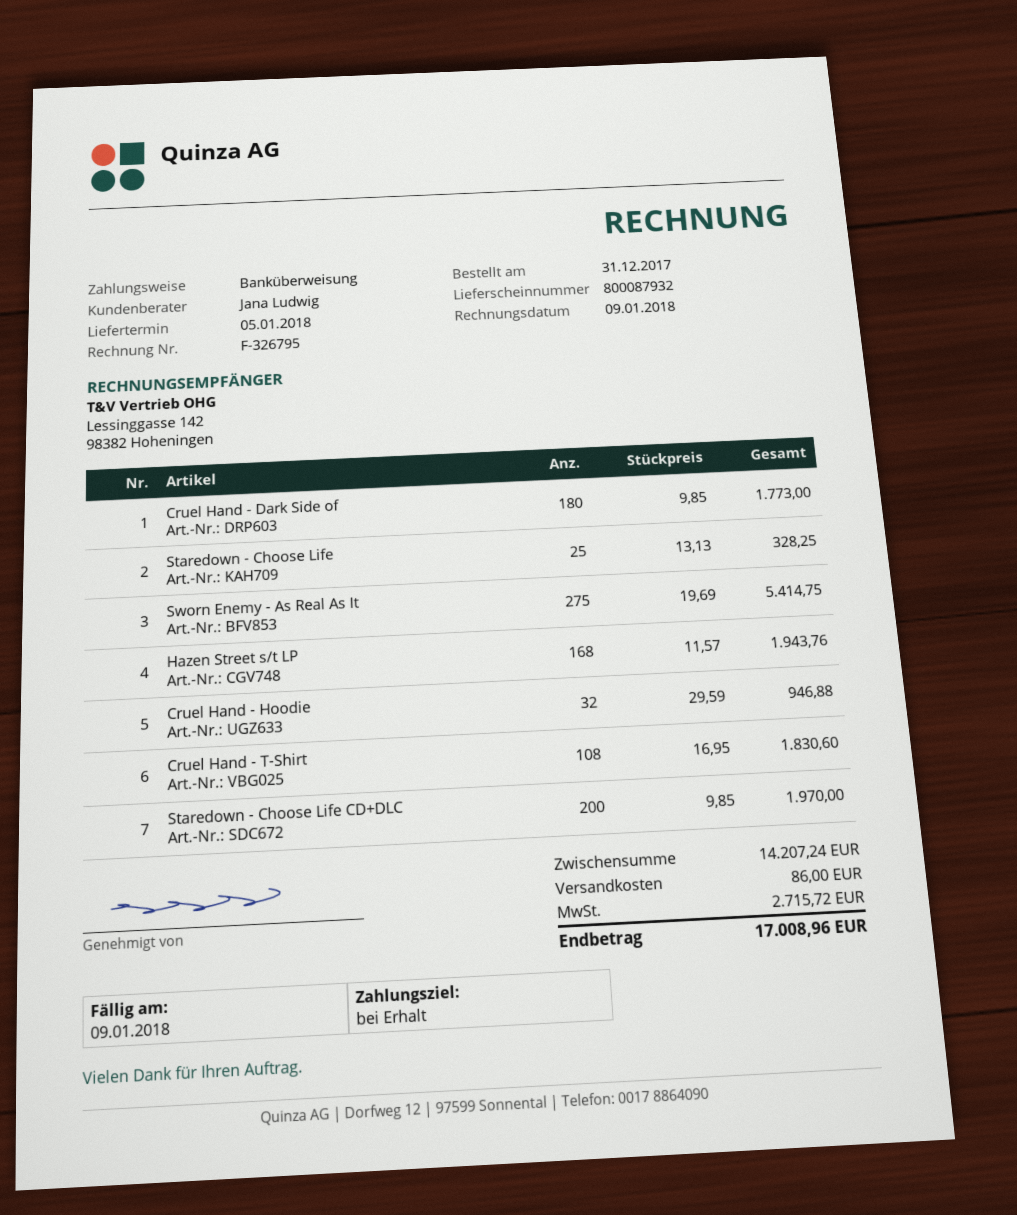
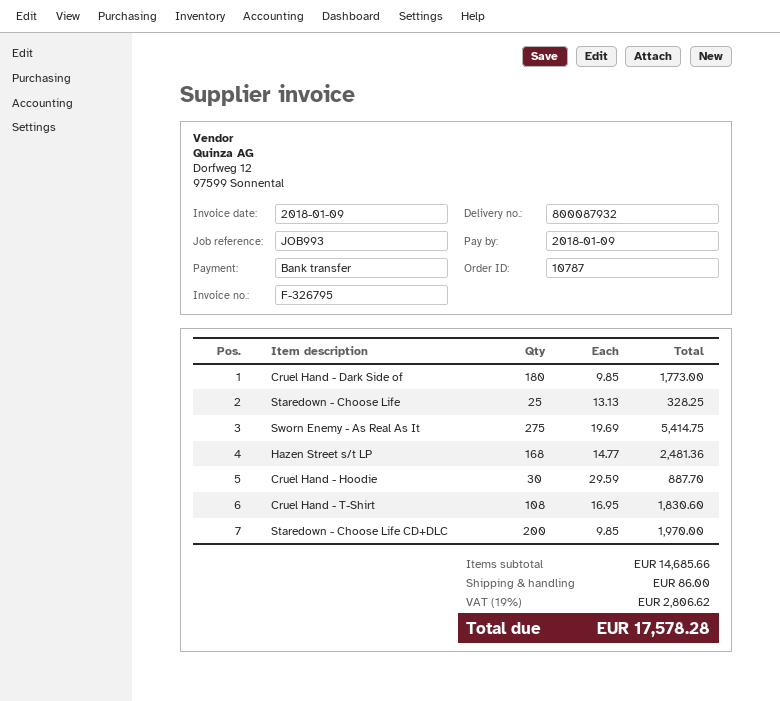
Hazen Street s/t LP: 168 x 11.57 = 1943.76 -> 168 x 14.77 = 2481.36
Cruel Hand - Hoodie: 32 x 29.59 = 946.88 -> 30 x 29.59 = 887.70
subtotal: 14207.24 -> 14685.66
tax: 2715.72 -> 2806.62
total: 17008.96 -> 17578.28

